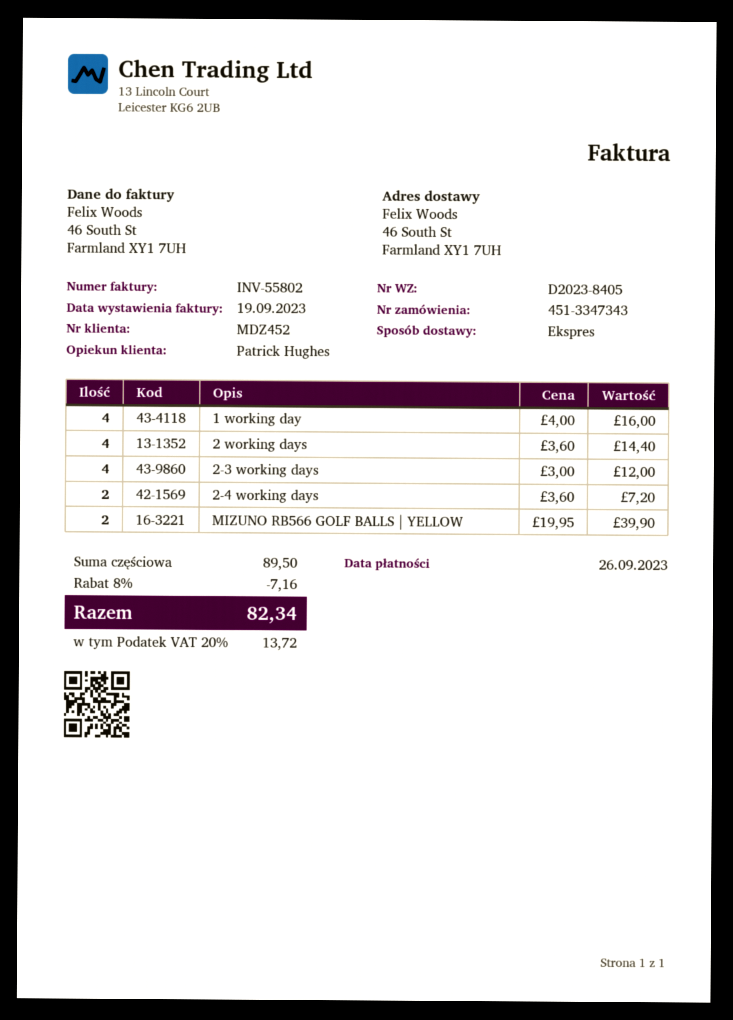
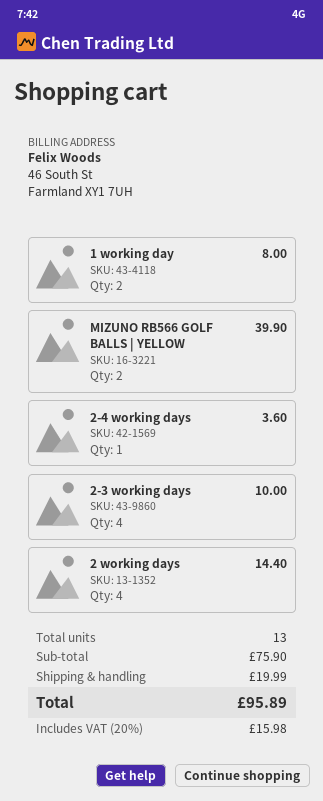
1 working day: 4 for 16.00 -> 2 for 8.00
2-3 working days: 4 for 12.00 -> 4 for 10.00
2-4 working days: 2 for 7.20 -> 1 for 3.60
subtotal: 89.50 -> 75.90
discount: 8% = 7.16 -> none
shipping: none -> 19.99
tax: 20% = 13.72 -> 20% = 15.98
total: 82.34 -> 95.89

